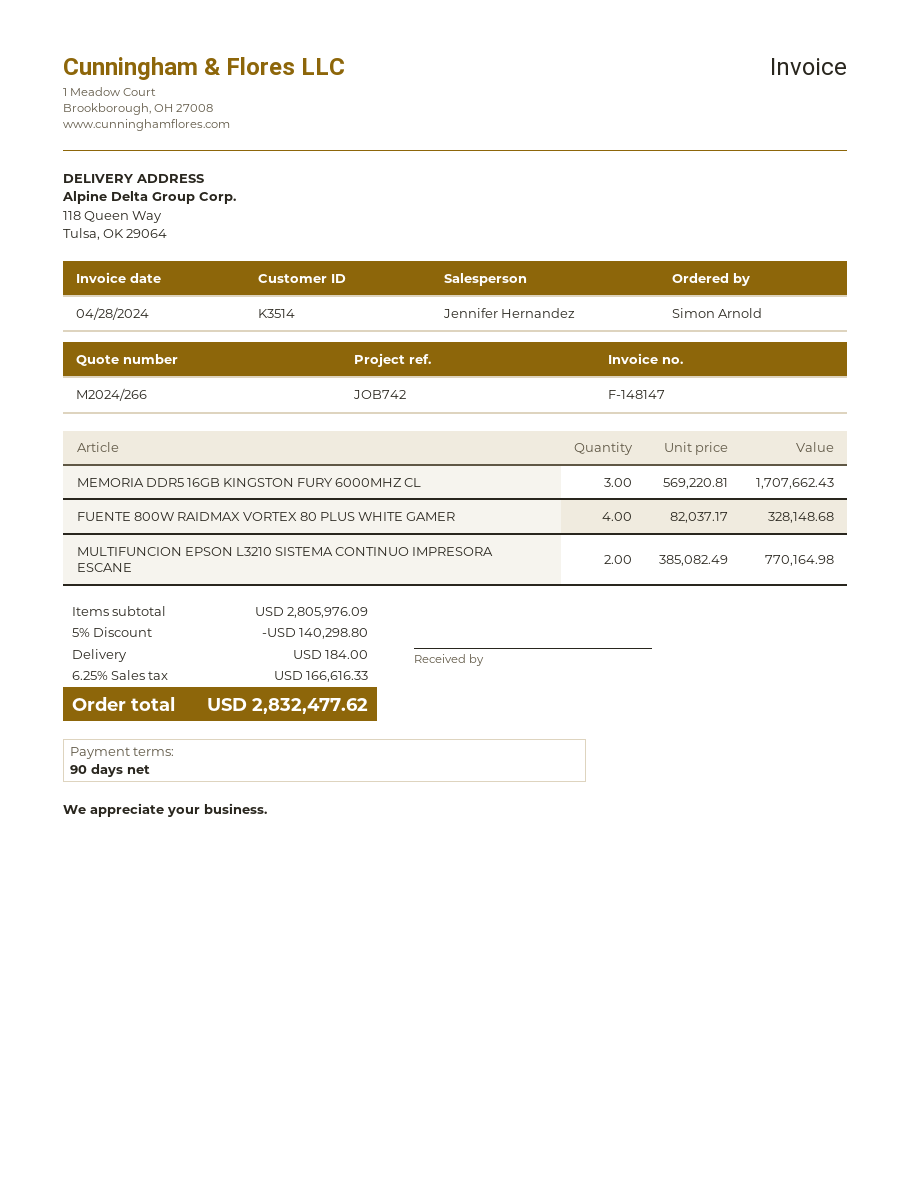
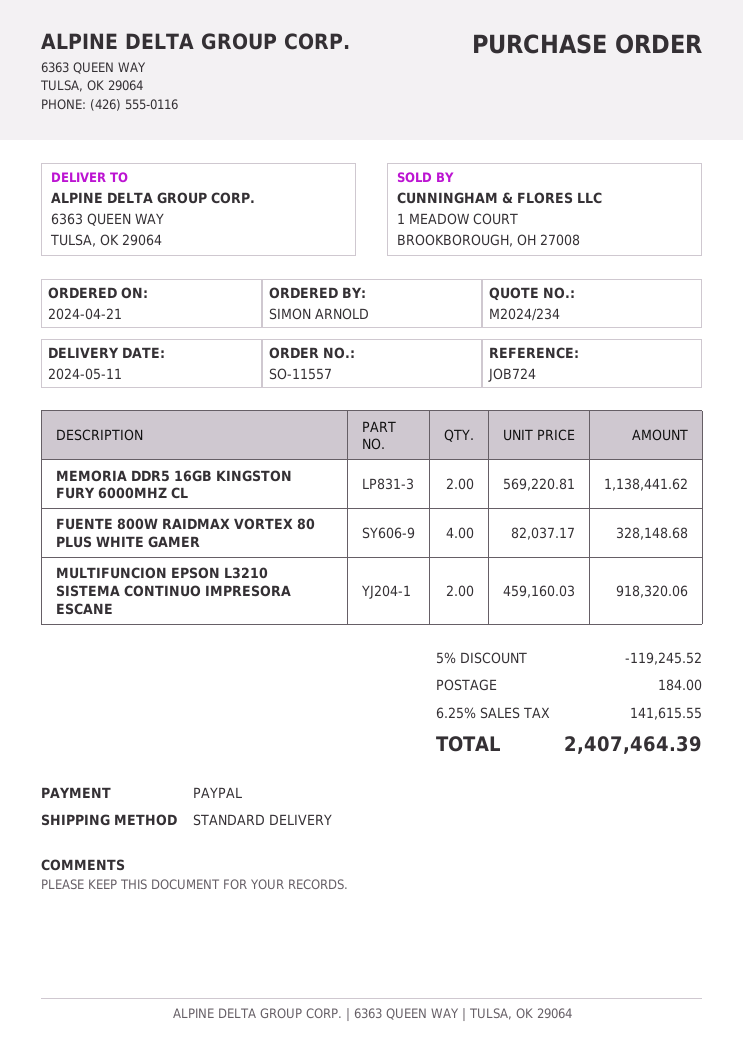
quote number: M2024/266 -> M2024/234
reference: JOB742 -> JOB724
ship to: 118 Queen Way, Tulsa, OK 29064 -> 6363 QUEEN WAY, TULSA, OK 29064
MEMORIA DDR5 16GB KINGSTON FURY 6000MHZ CL: 3 x 569220.81 = 1707662.43 -> 2 x 569220.81 = 1138441.62
MULTIFUNCION EPSON L3210 SISTEMA CONTINUO IMPRESORA ESCANE: 2 x 385082.49 = 770164.98 -> 2 x 459160.03 = 918320.06
discount: 5% = 140298.80 -> 5% = 119245.52
tax: 6.25% = 166616.33 -> 6.25% = 141615.55
total: 2832477.62 -> 2407464.39

